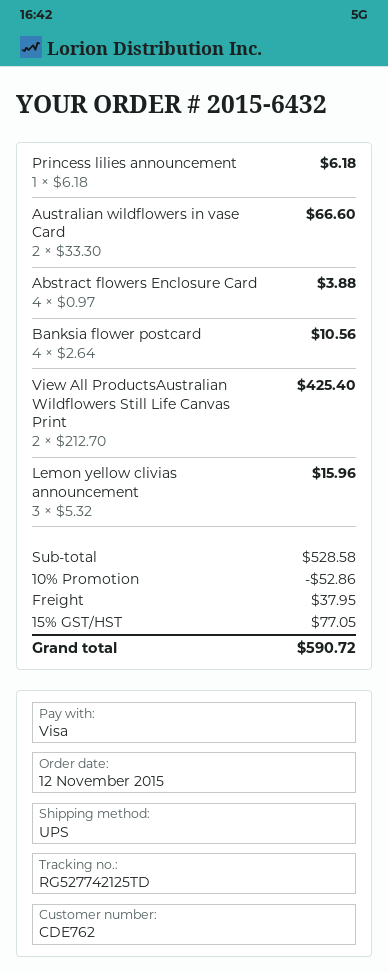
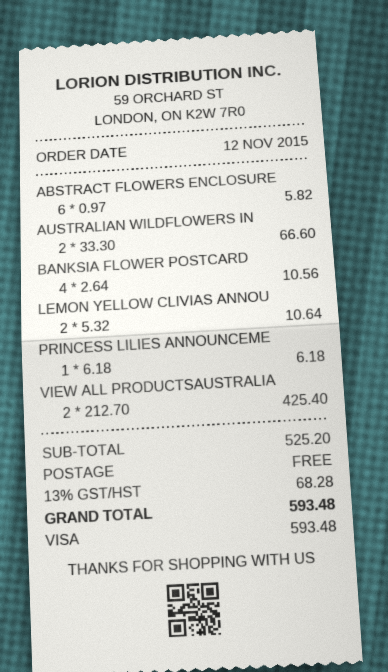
Abstract flowers Enclosure Card: 4 x 0.97 = 3.88 -> 6 x 0.97 = 5.82
Lemon yellow clivias announcement: 3 x 5.32 = 15.96 -> 2 x 5.32 = 10.64
subtotal: 528.58 -> 525.20
discount: 10% = 52.86 -> none
shipping: 37.95 -> 0.00
tax: 15% = 77.05 -> 13% = 68.28
total: 590.72 -> 593.48

